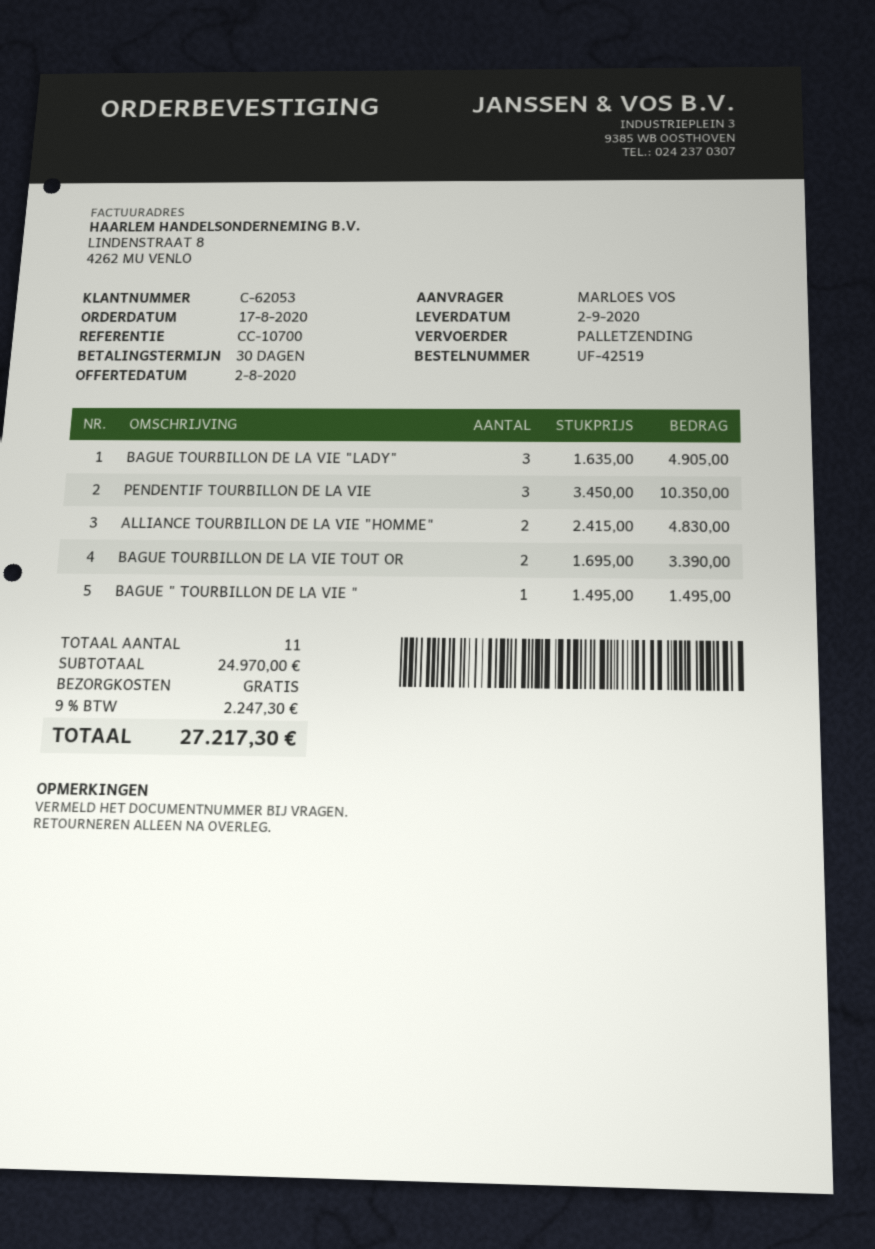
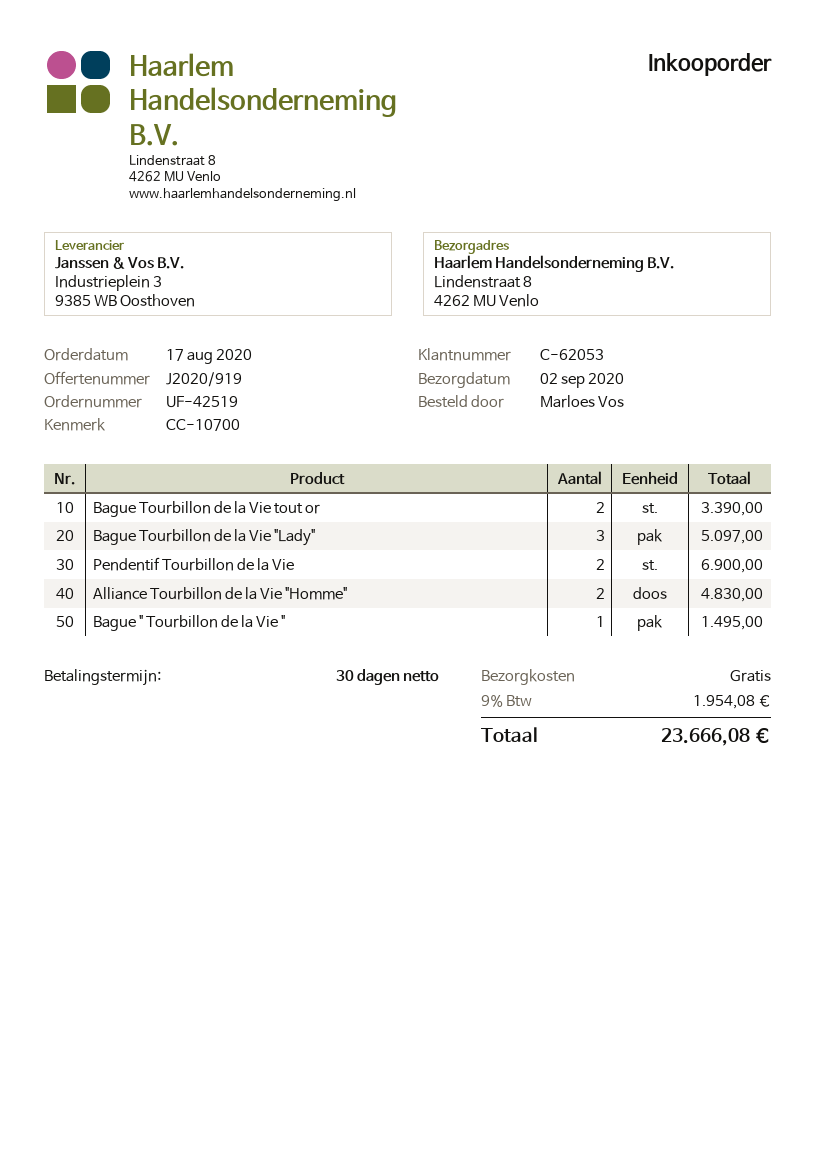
BAGUE TOURBILLON DE LA VIE "LADY": 3 for 4905.00 -> 3 for 5097.00
PENDENTIF TOURBILLON DE LA VIE: 3 for 10350.00 -> 2 for 6900.00
tax: 9% = 2247.30 -> 9% = 1954.08
total: 27217.30 -> 23666.08

